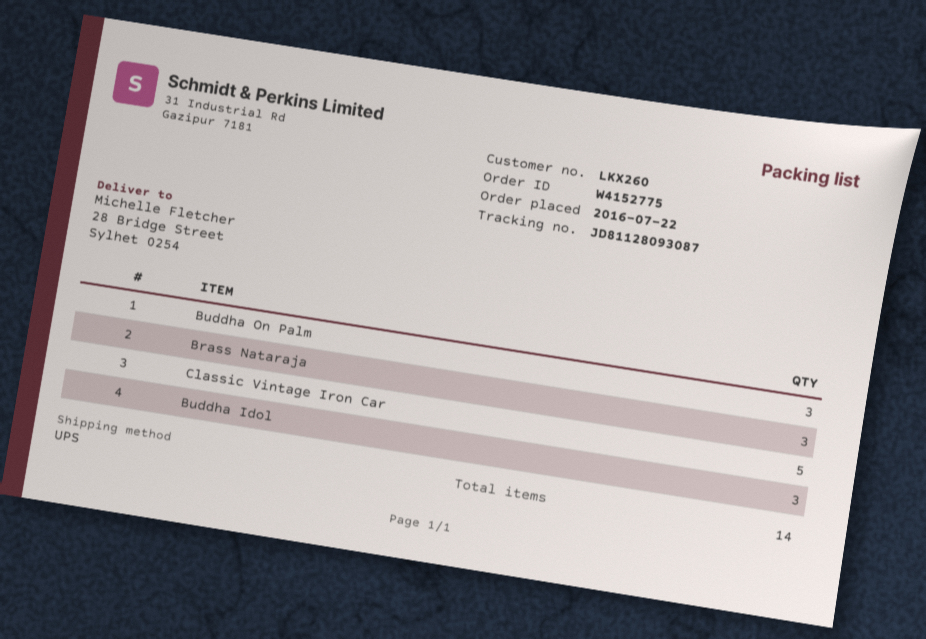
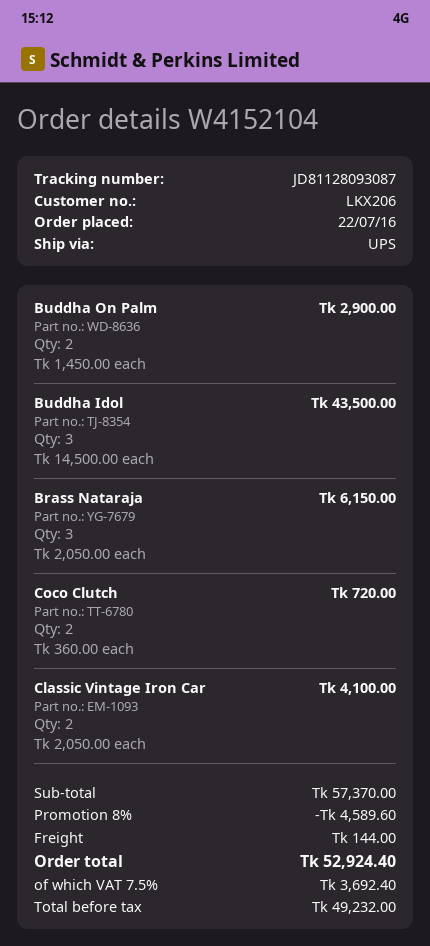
order number: W4152775 -> W4152104
customer number: LKX260 -> LKX206
Buddha On Palm: 3 -> 2
Classic Vintage Iron Car: 5 -> 2
Coco Clutch: none -> 2

